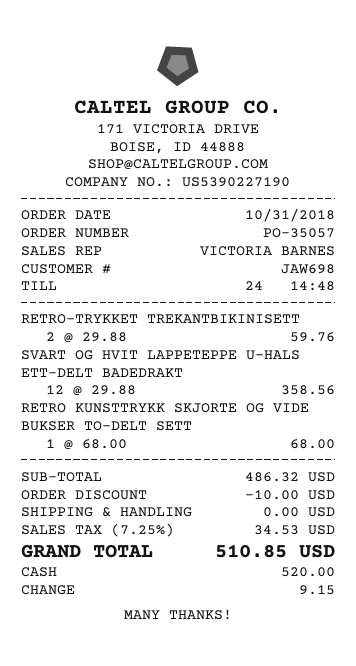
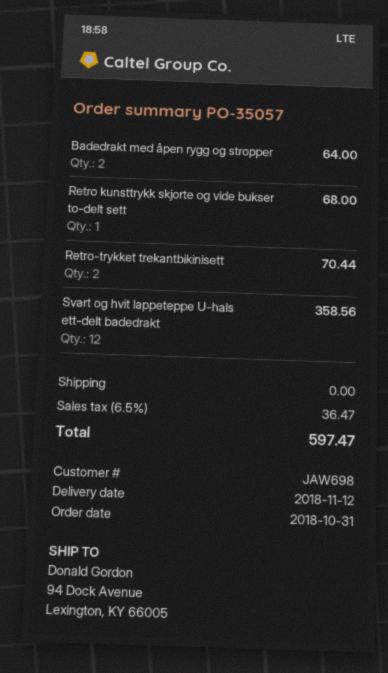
RETRO-TRYKKET TREKANTBIKINISETT: 2 for 59.76 -> 2 for 70.44
Badedrakt med åpen rygg og stropper: none -> 2 for 64.00
discount: 10.00 -> none
tax: 7.25% = 34.53 -> 6.5% = 36.47
total: 510.85 -> 597.47

